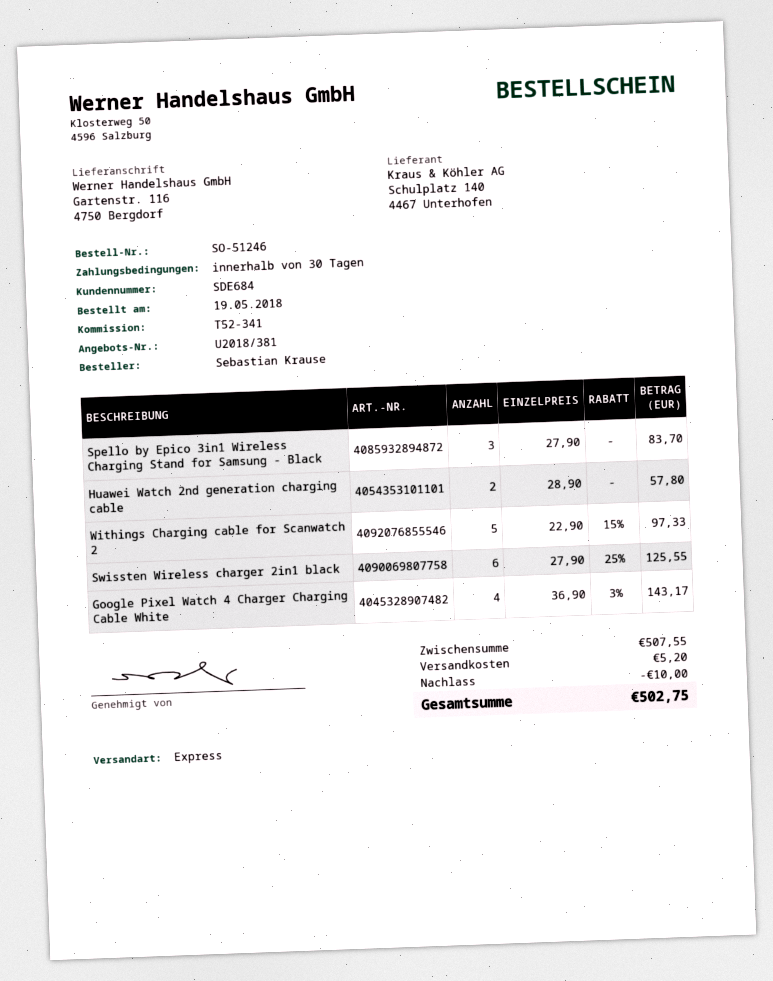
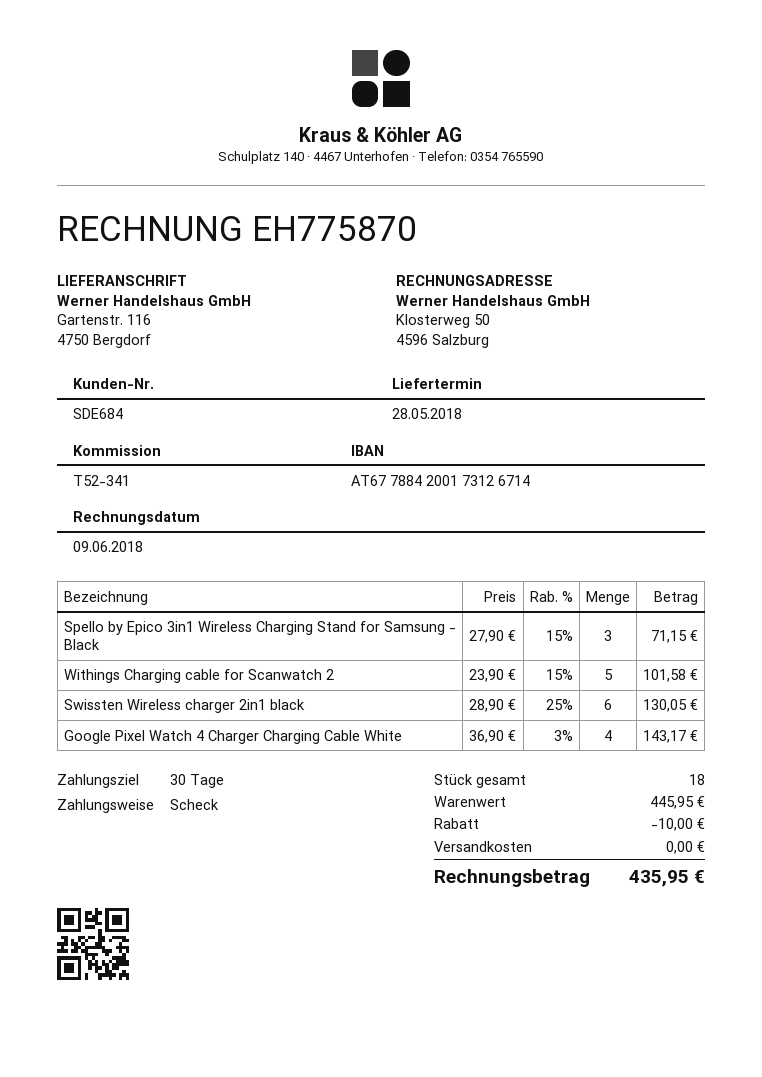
Spello by Epico 3in1 Wireless Charging Stand for Samsung - Black: 3 x 27.90 = 83.70 -> 3 x 27.90 - 15% = 71.15
Huawei Watch 2nd generation charging cable: 2 x 28.90 = 57.80 -> none
Withings Charging cable for Scanwatch 2: 5 x 22.90 - 15% = 97.33 -> 5 x 23.90 - 15% = 101.58
Swissten Wireless charger 2in1 black: 6 x 27.90 - 25% = 125.55 -> 6 x 28.90 - 25% = 130.05
subtotal: 507.55 -> 445.95
shipping: 5.20 -> 0.00
total: 502.75 -> 435.95

